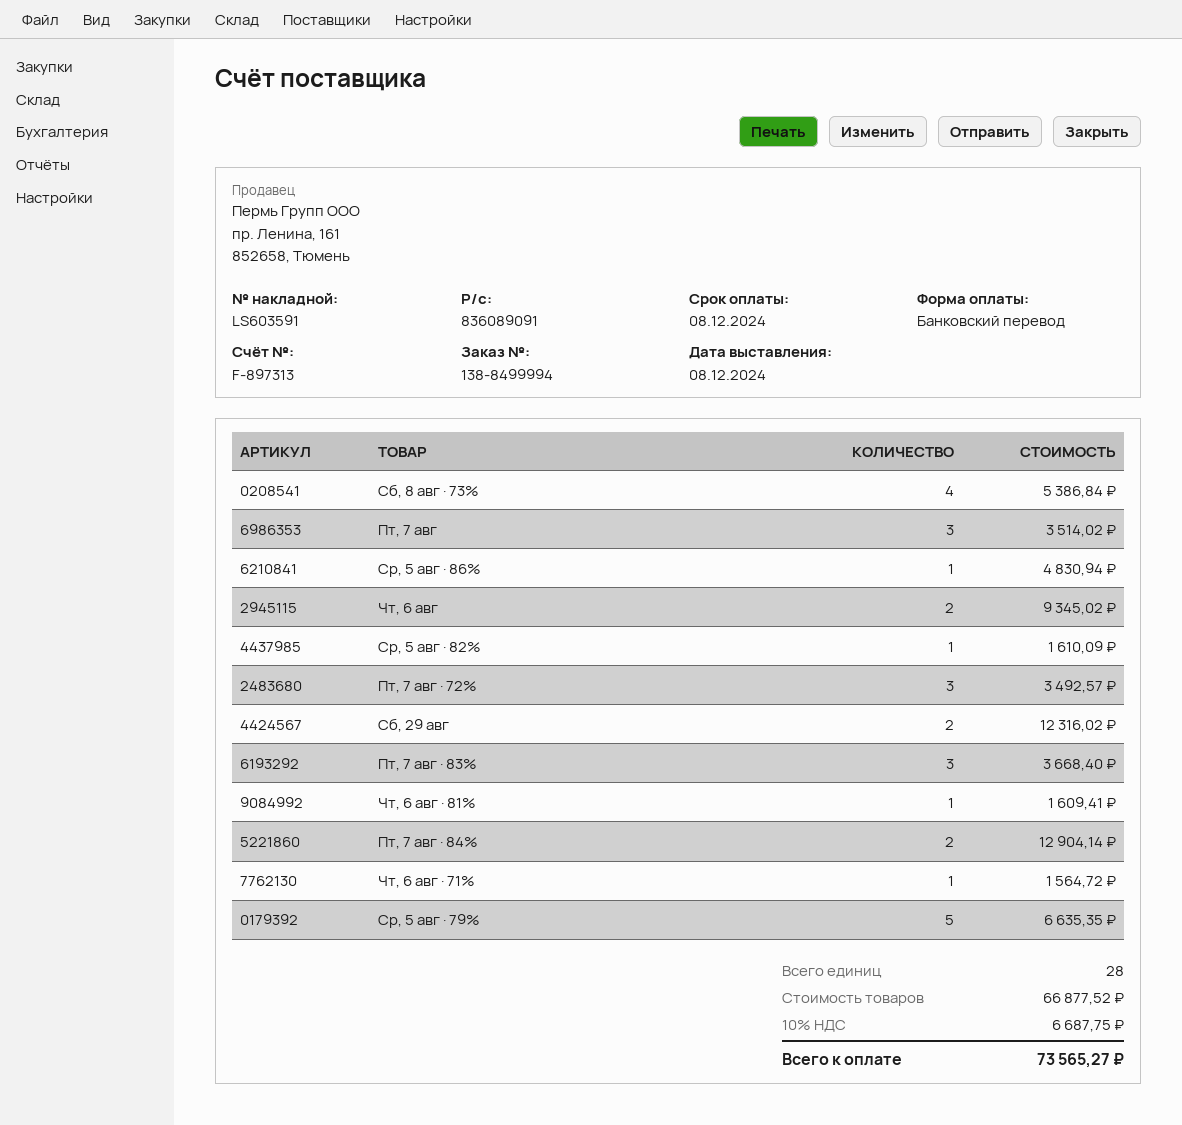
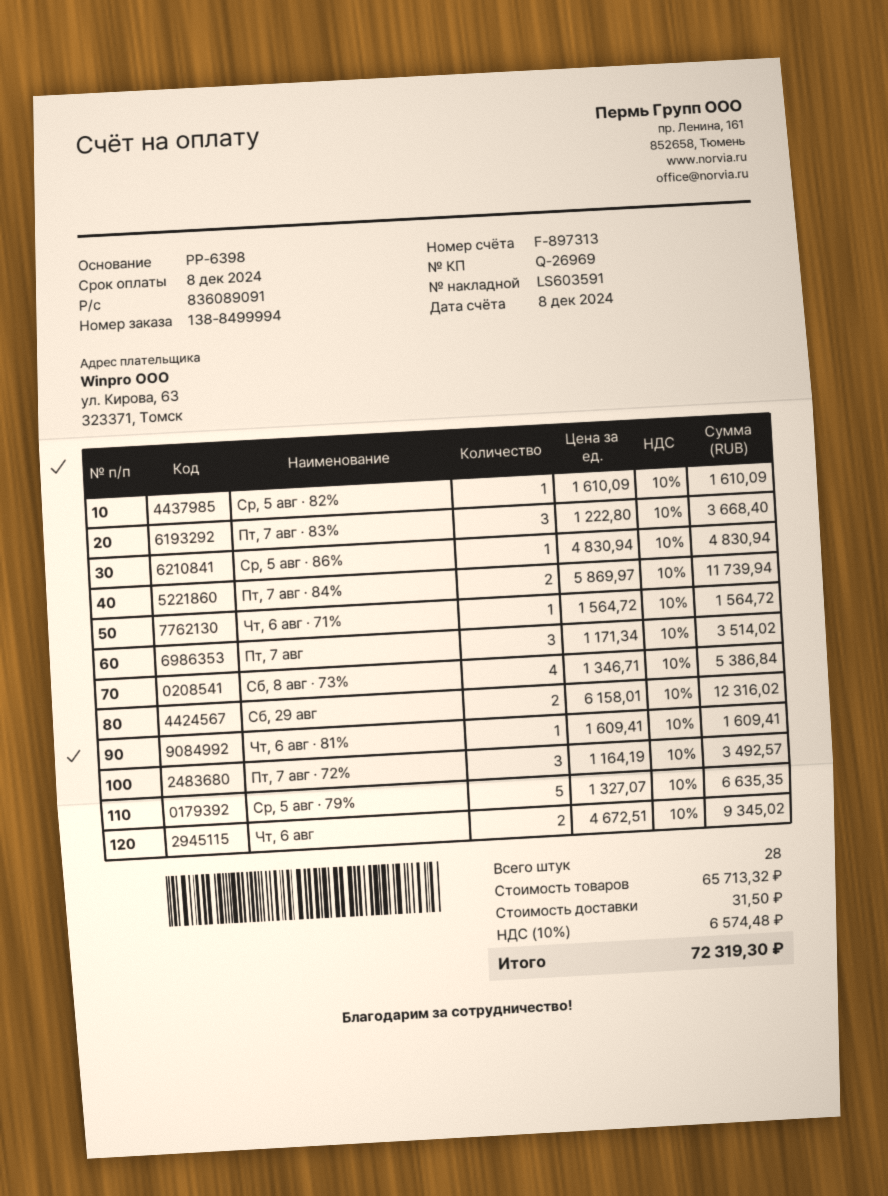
Пт, 7 авг · 84%: 2 for 12904.14 -> 2 for 11739.94
subtotal: 66877.52 -> 65713.32
shipping: none -> 31.50
tax: 10% = 6687.75 -> 10% = 6574.48
total: 73565.27 -> 72319.30

